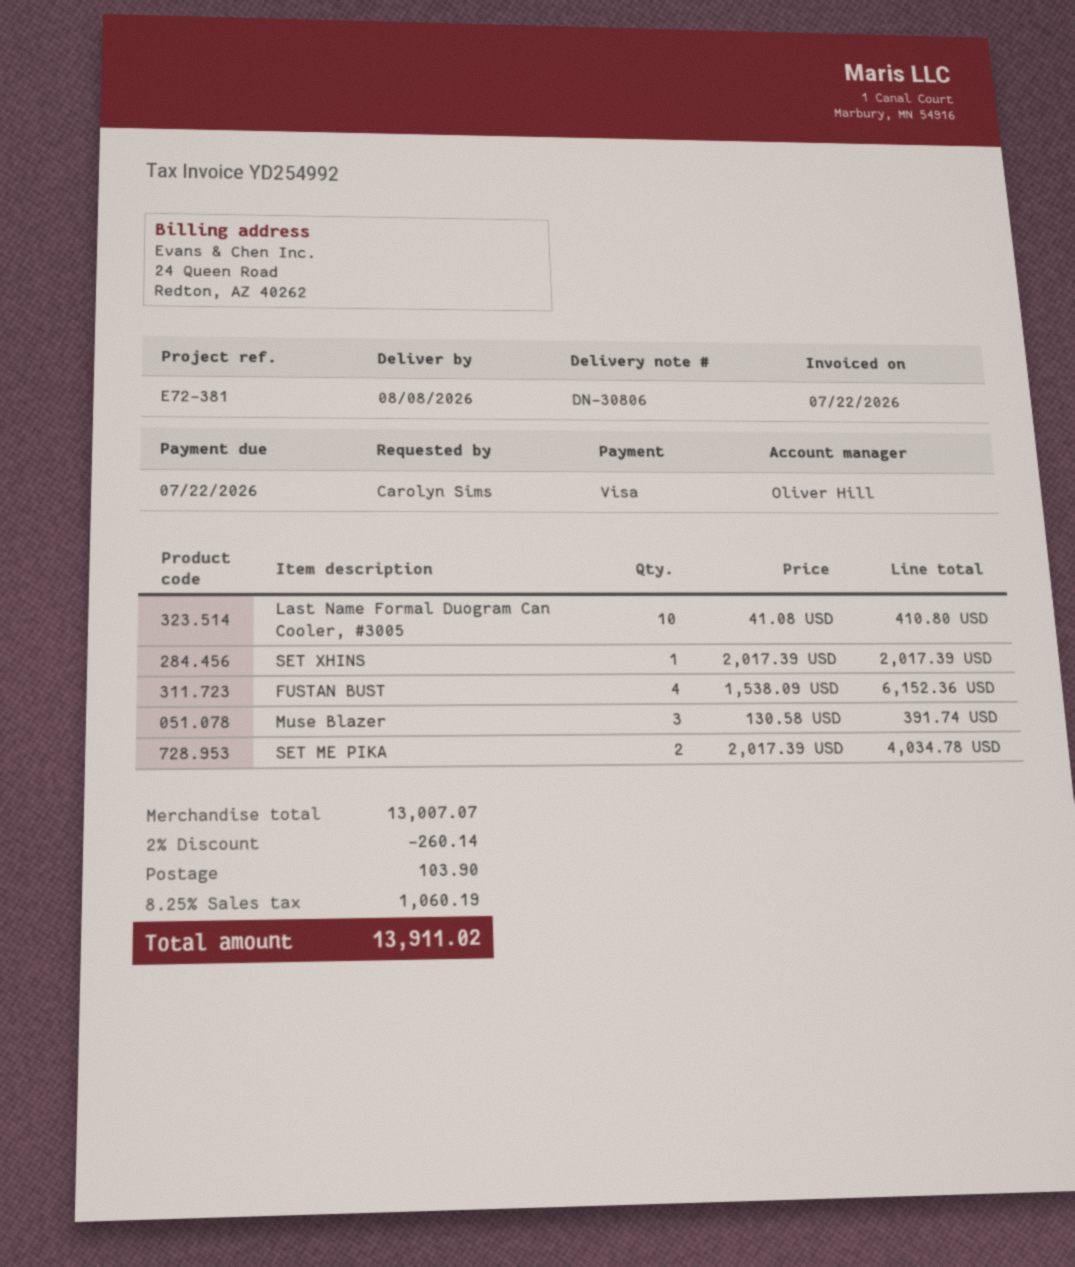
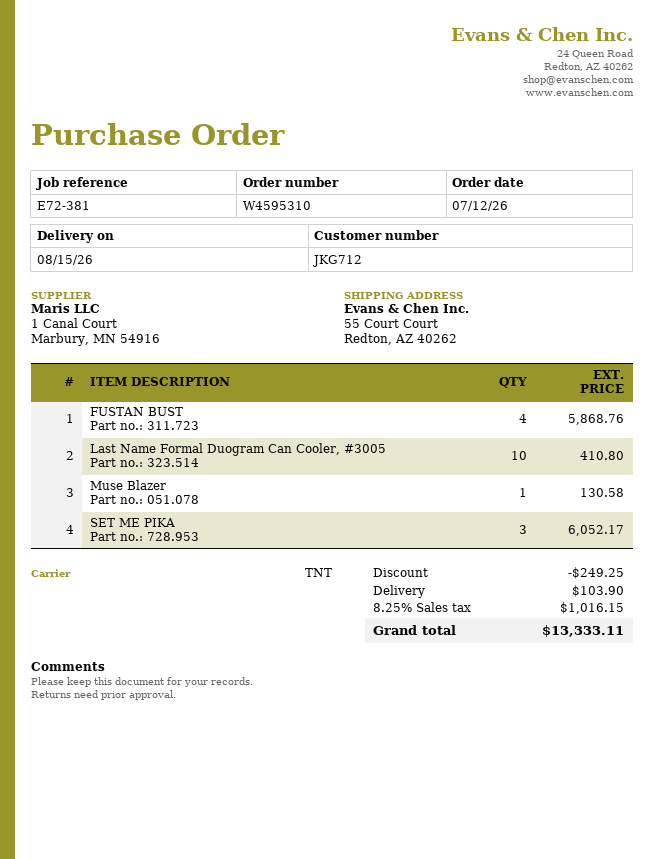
delivery date: 2026-08-08 -> 2026-08-15
SET XHINS: 1 for 2017.39 -> none
FUSTAN BUST: 4 for 6152.36 -> 4 for 5868.76
Muse Blazer: 3 for 391.74 -> 1 for 130.58
SET ME PIKA: 2 for 4034.78 -> 3 for 6052.17
discount: 260.14 -> 249.25
tax: 8.25% = 1060.19 -> 8.25% = 1016.15
total: 13911.02 -> 13333.11

